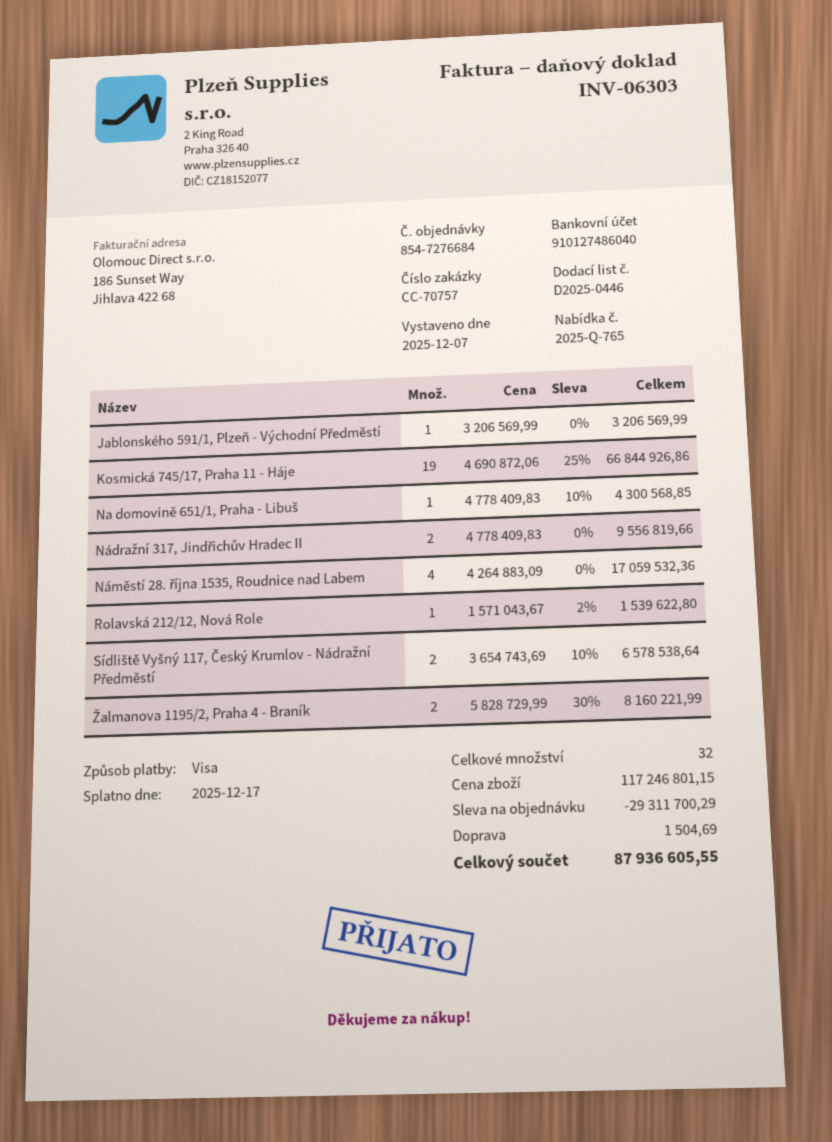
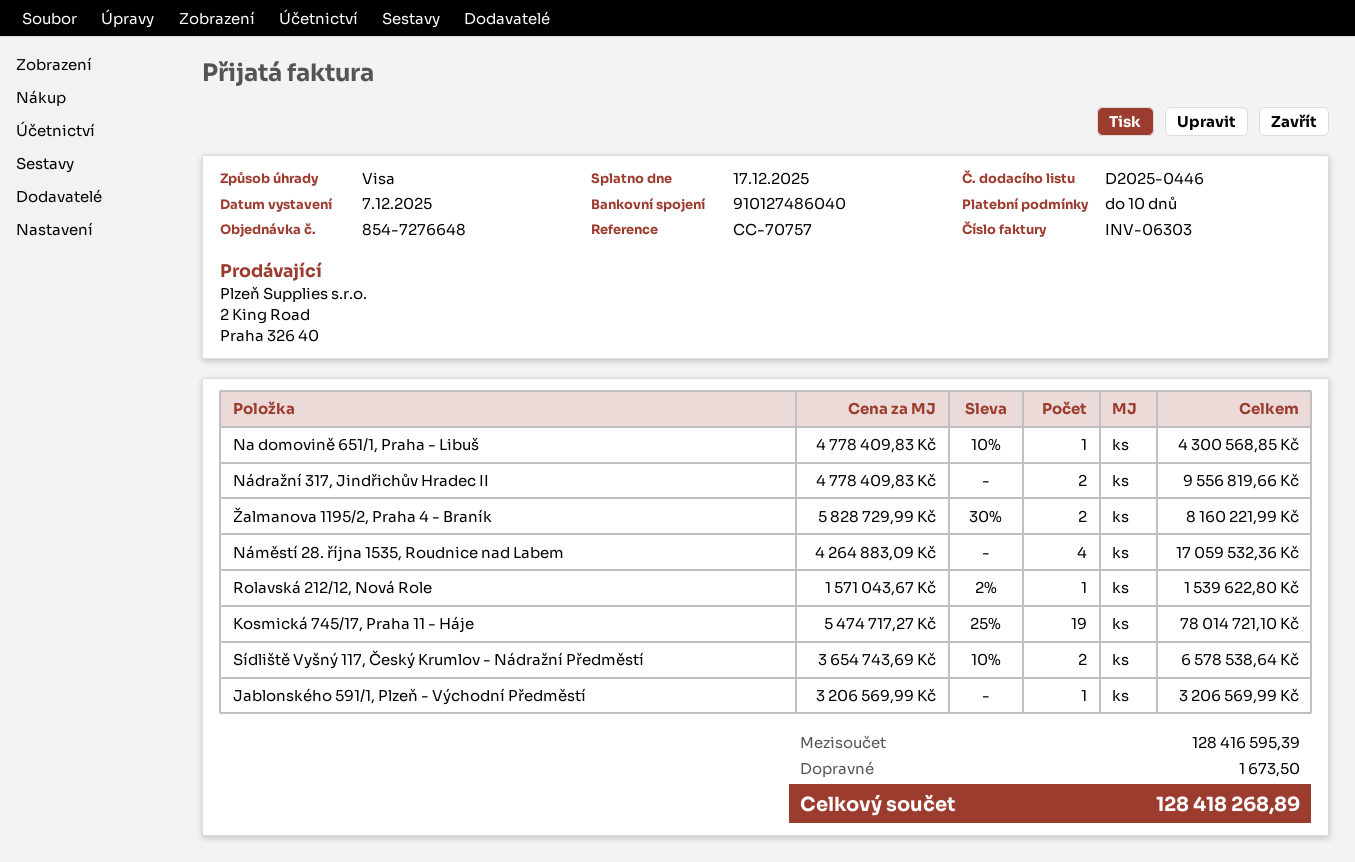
order number: 854-7276684 -> 854-7276648
Kosmická 745/17, Praha 11 - Háje: 19 x 4690872.06 - 25% = 66844926.86 -> 19 x 5474717.27 - 25% = 78014721.10
subtotal: 117246801.15 -> 128416595.39
discount: 29311700.29 -> none
shipping: 1504.69 -> 1673.50
total: 87936605.55 -> 128418268.89

